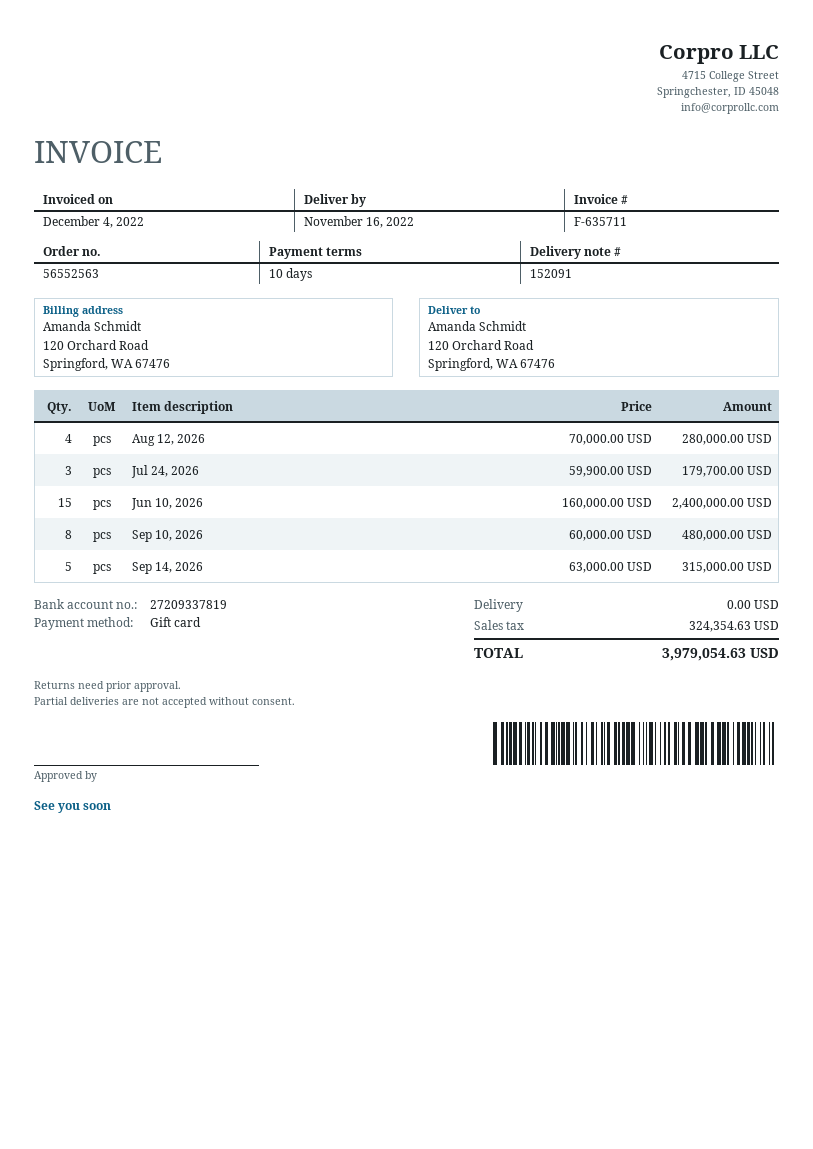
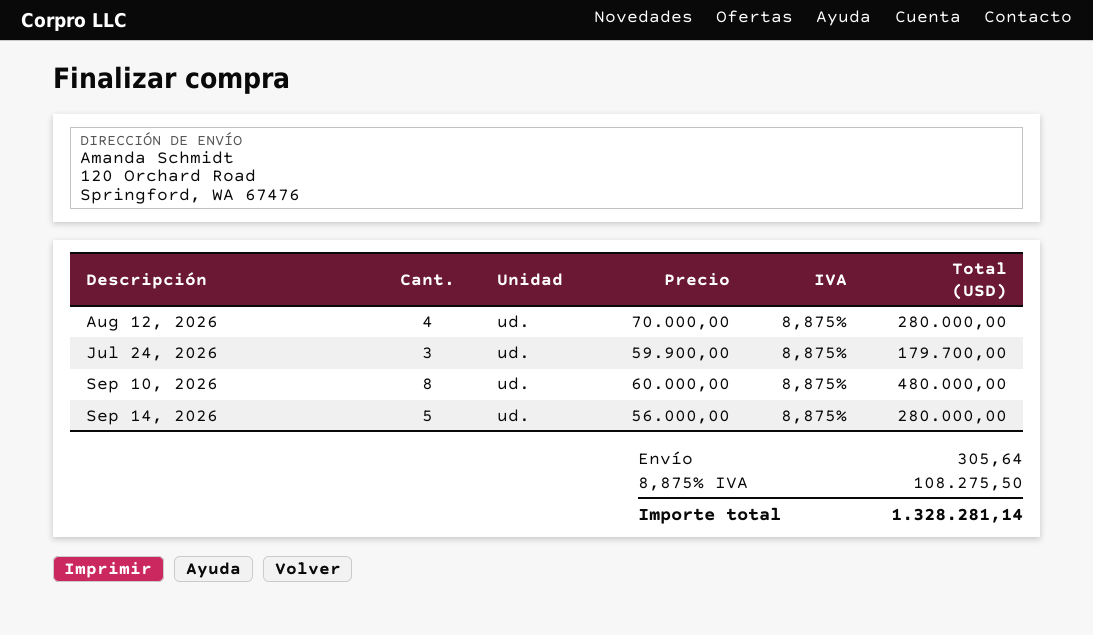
Jun 10, 2026: 15 x 160000.00 = 2400000.00 -> none
Sep 14, 2026: 5 x 63000.00 = 315000.00 -> 5 x 56000.00 = 280000.00
shipping: 0.00 -> 305.64
tax: 324354.63 -> 108275.50
total: 3979054.63 -> 1328281.14

